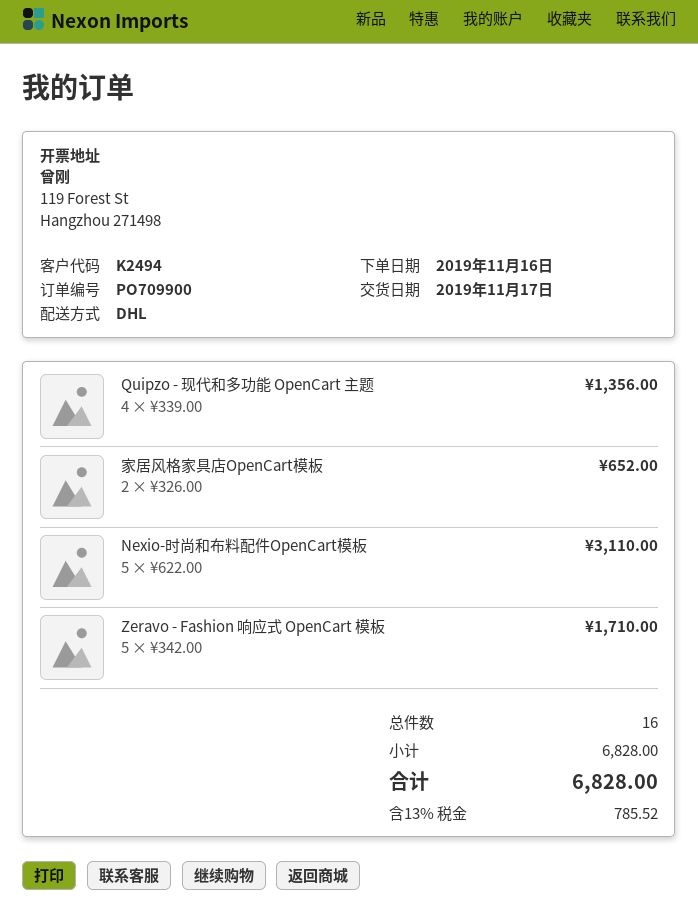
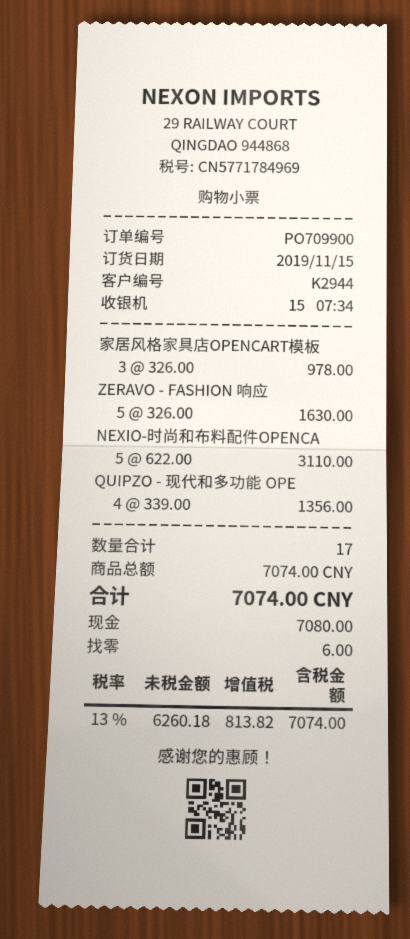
order date: 2019-11-16 -> 2019-11-15
customer number: K2494 -> K2944
家居风格家具店OpenCart模板: 2 x 326.00 = 652.00 -> 3 x 326.00 = 978.00
Zeravo - Fashion 响应式 OpenCart 模板: 5 x 342.00 = 1710.00 -> 5 x 326.00 = 1630.00
total quantity: 16 -> 17
subtotal: 6828.00 -> 7074.00
tax: 13% = 785.52 -> 13% = 813.82
total: 6828.00 -> 7074.00

